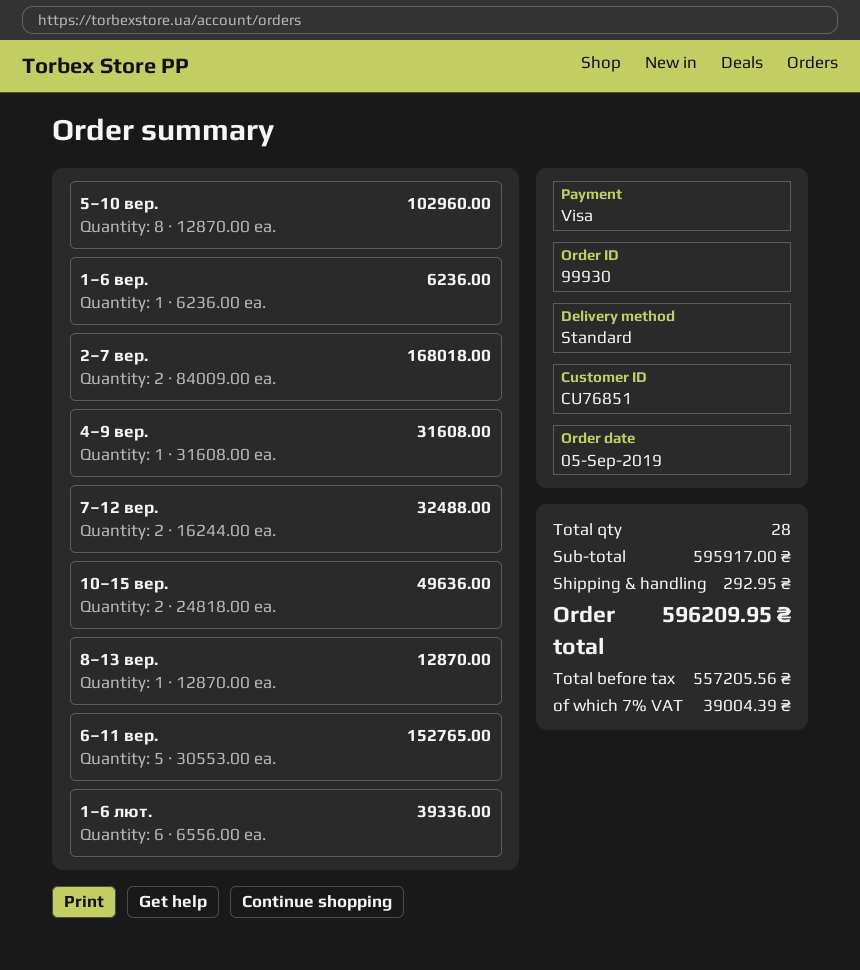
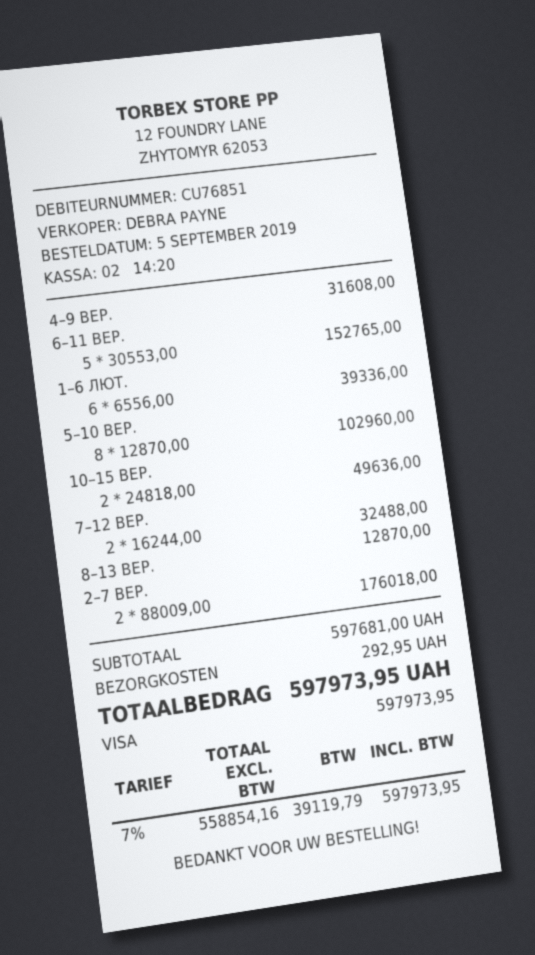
1–6 вер.: 1 x 6236.00 = 6236.00 -> none
2–7 вер.: 2 x 84009.00 = 168018.00 -> 2 x 88009.00 = 176018.00
subtotal: 595917.00 -> 597681.00
net: 557205.56 -> 558854.16
tax: 7% = 39004.39 -> 7% = 39119.79
total: 596209.95 -> 597973.95

